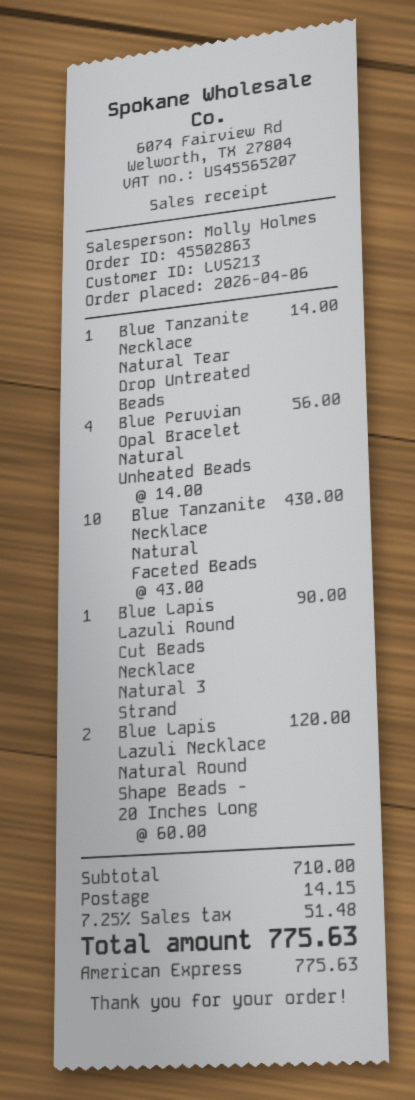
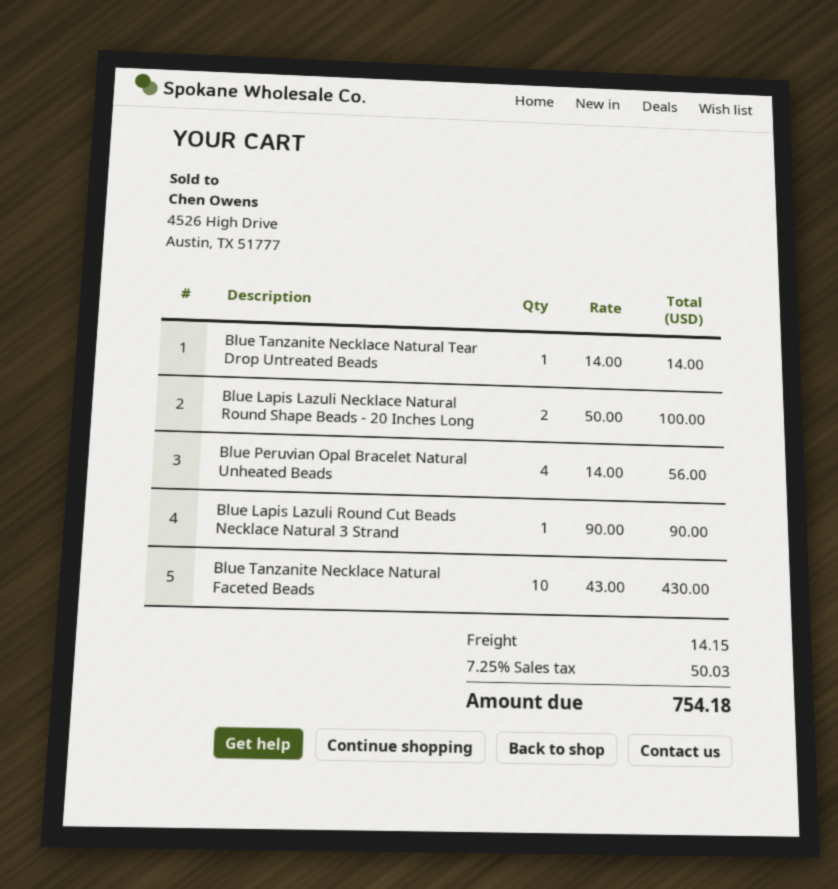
Blue Lapis Lazuli Necklace Natural Round Shape Beads - 20 Inches Long: 2 x 60.00 = 120.00 -> 2 x 50.00 = 100.00
tax: 7.25% = 51.48 -> 7.25% = 50.03
total: 775.63 -> 754.18

